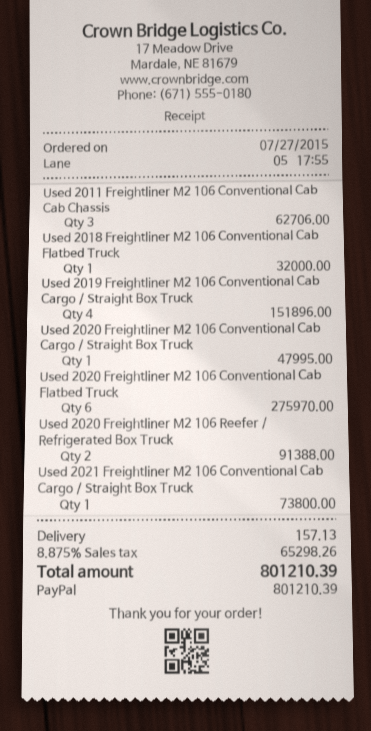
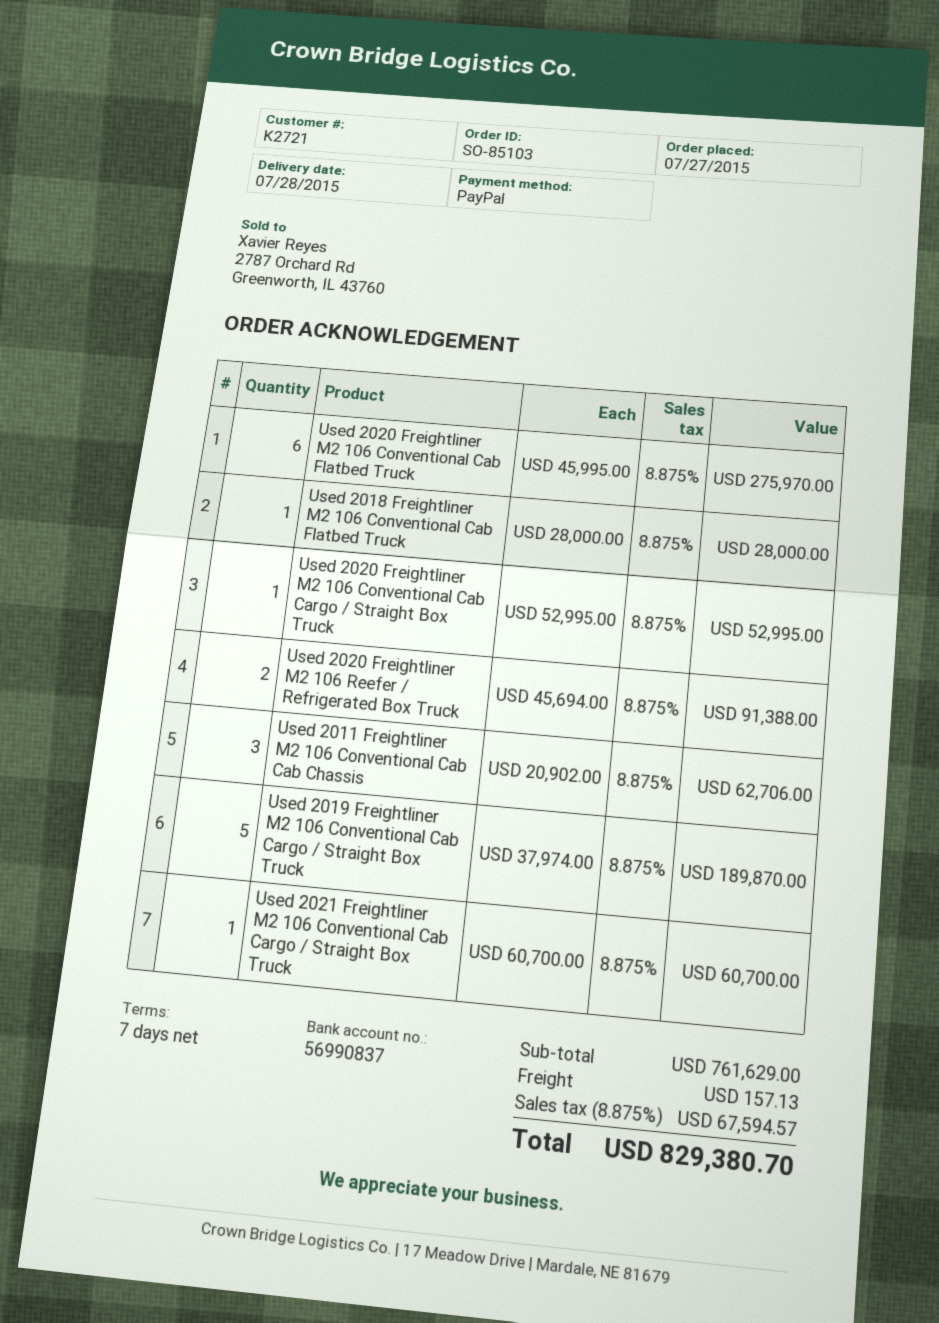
Used 2018 Freightliner M2 106 Conventional Cab Flatbed Truck: 1 for 32000.00 -> 1 for 28000.00
Used 2019 Freightliner M2 106 Conventional Cab Cargo / Straight Box Truck: 4 for 151896.00 -> 5 for 189870.00
Used 2020 Freightliner M2 106 Conventional Cab Cargo / Straight Box Truck: 1 for 47995.00 -> 1 for 52995.00
Used 2021 Freightliner M2 106 Conventional Cab Cargo / Straight Box Truck: 1 for 73800.00 -> 1 for 60700.00
tax: 8.875% = 65298.26 -> 8.875% = 67594.57
total: 801210.39 -> 829380.70

